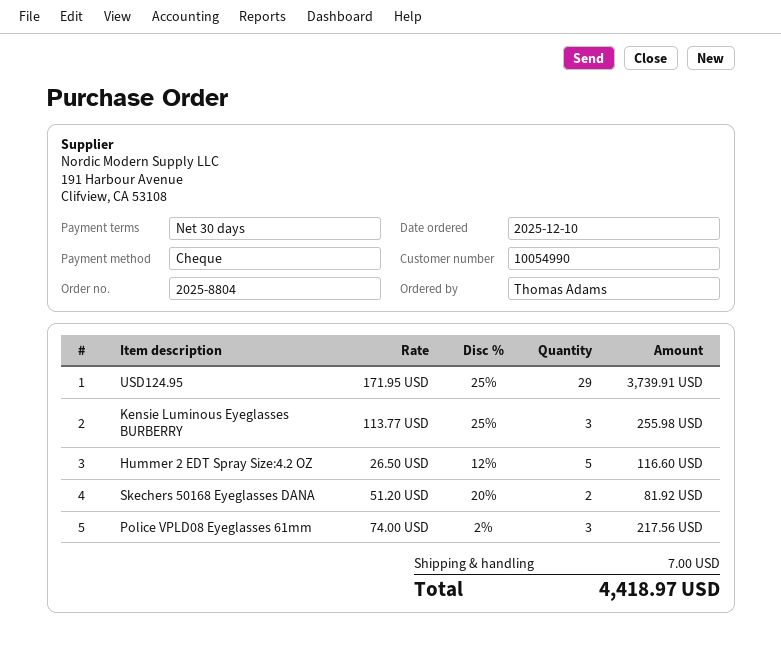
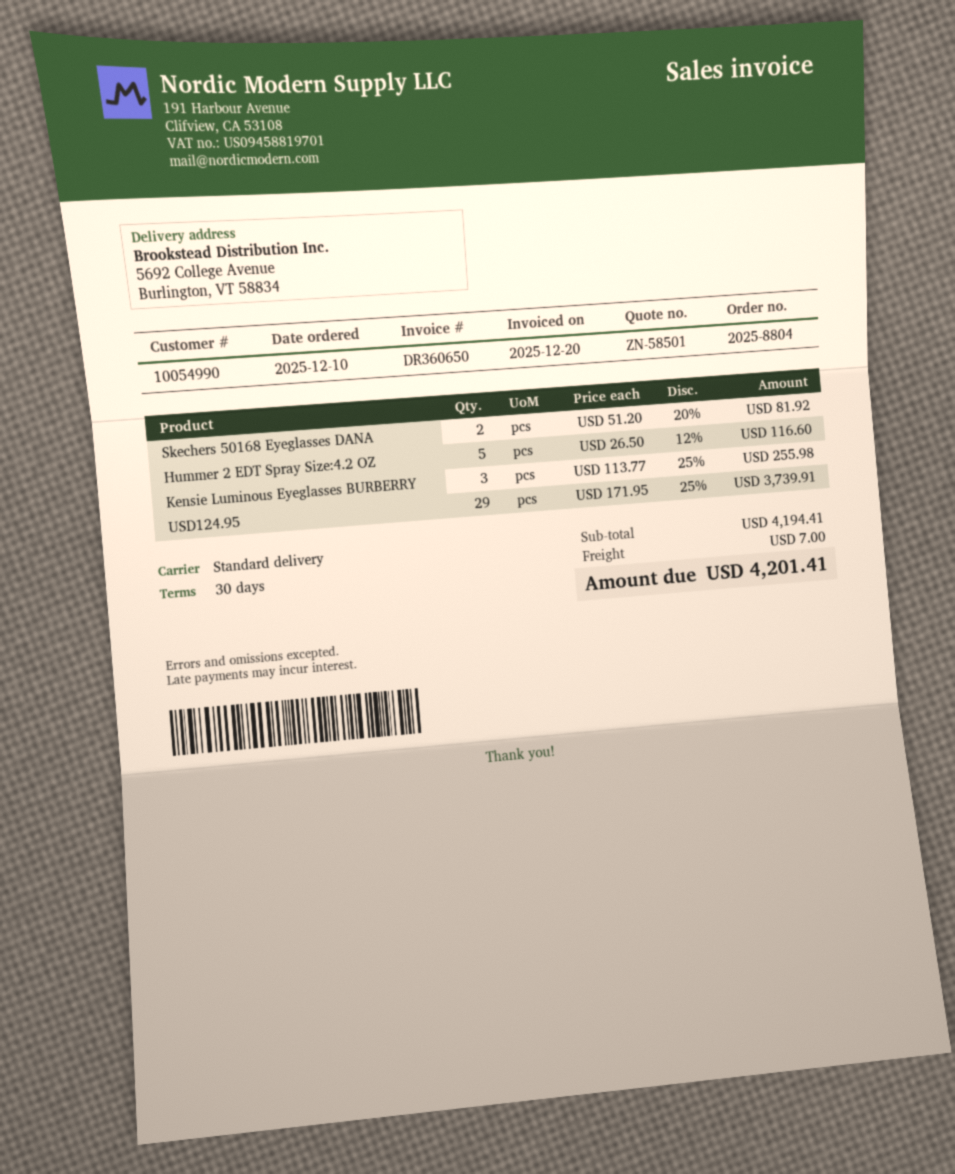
Police VPLD08 Eyeglasses 61mm: 3 x 74.00 - 2% = 217.56 -> none
total: 4418.97 -> 4201.41

